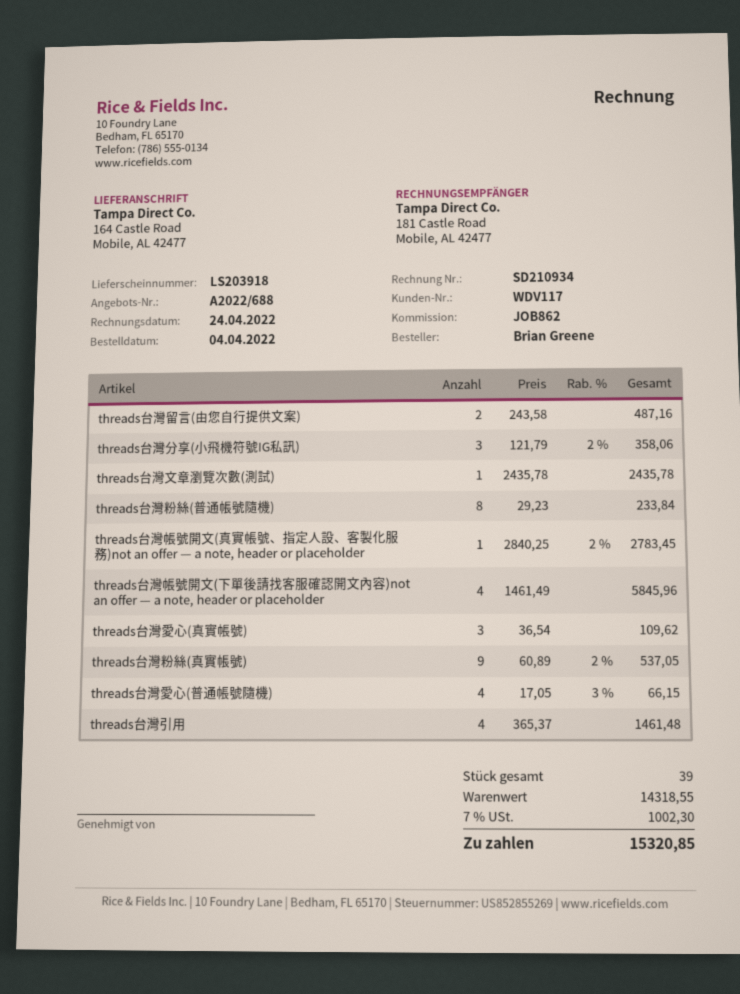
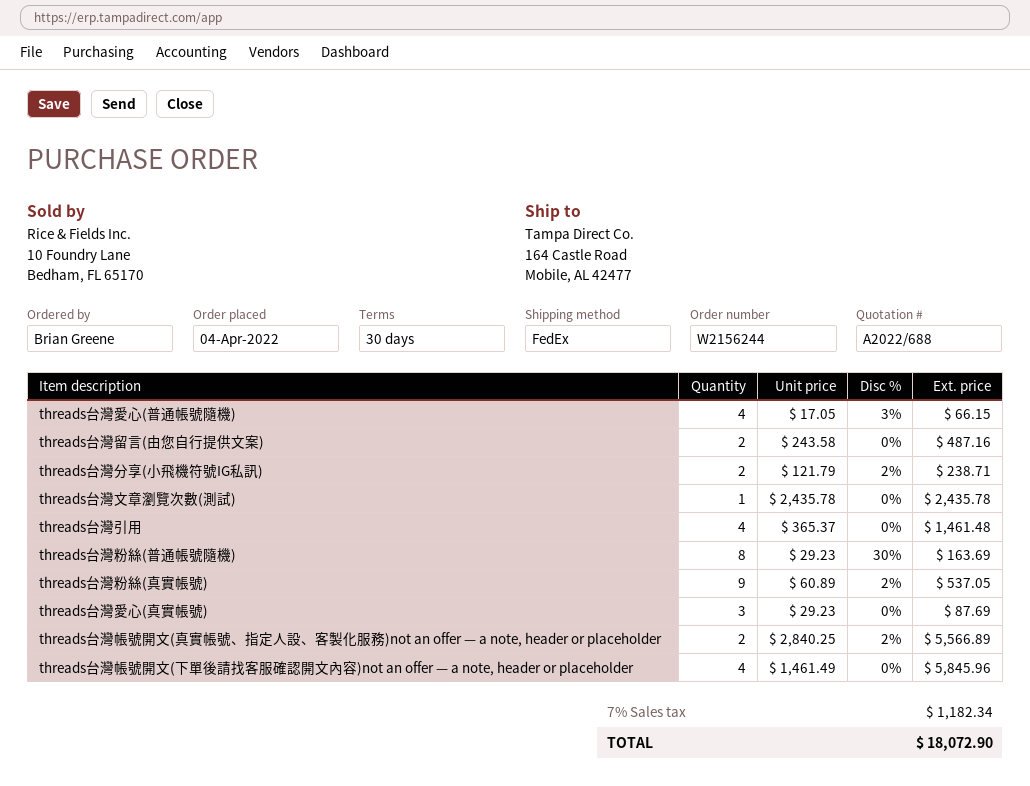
threads台灣分享(小飛機符號IG私訊): 3 x 121.79 - 2% = 358.06 -> 2 x 121.79 - 2% = 238.71
threads台灣粉絲(普通帳號隨機): 8 x 29.23 = 233.84 -> 8 x 29.23 - 30% = 163.69
threads台灣帳號開文(真實帳號、指定人設、客製化服務)not an offer — a note, header or placeholder: 1 x 2840.25 - 2% = 2783.45 -> 2 x 2840.25 - 2% = 5566.89
threads台灣愛心(真實帳號): 3 x 36.54 = 109.62 -> 3 x 29.23 = 87.69
tax: 7% = 1002.30 -> 7% = 1182.34
total: 15320.85 -> 18072.90

